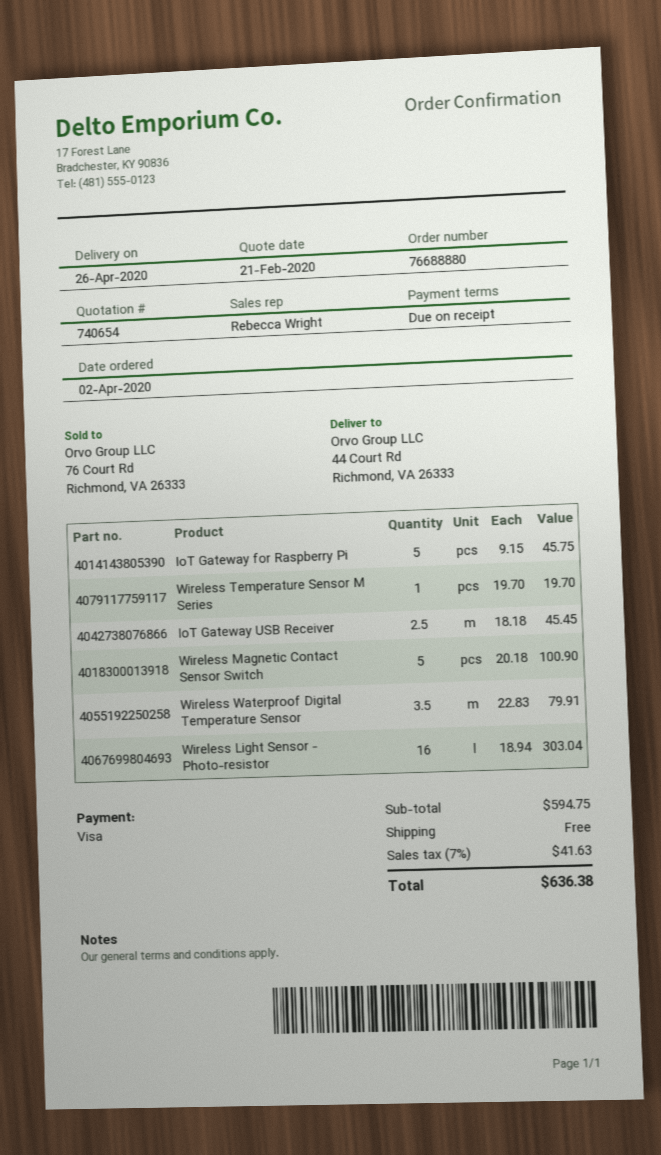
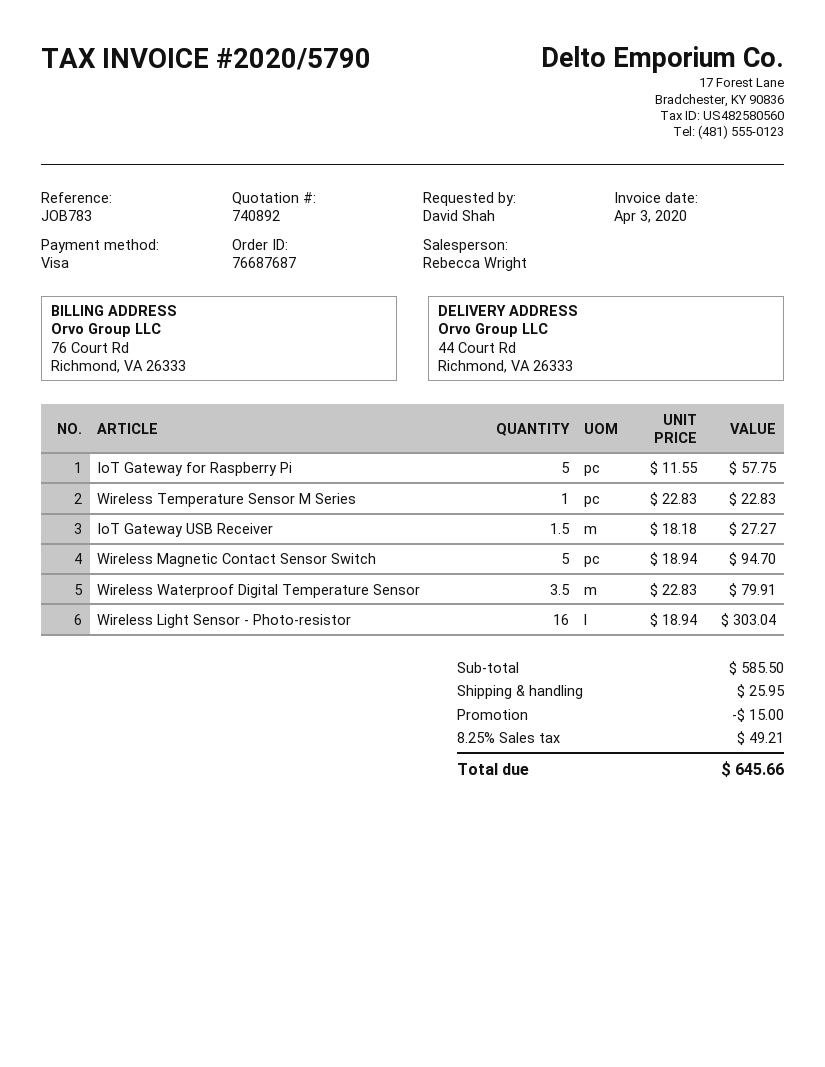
quote number: 740654 -> 740892
order number: 76688880 -> 76687687
IoT Gateway for Raspberry Pi: 5 x 9.15 = 45.75 -> 5 x 11.55 = 57.75
Wireless Temperature Sensor M Series: 1 x 19.70 = 19.70 -> 1 x 22.83 = 22.83
IoT Gateway USB Receiver: 2.5 x 18.18 = 45.45 -> 1.5 x 18.18 = 27.27
Wireless Magnetic Contact Sensor Switch: 5 x 20.18 = 100.90 -> 5 x 18.94 = 94.70
subtotal: 594.75 -> 585.50
discount: none -> 15.00
shipping: 0.00 -> 25.95
tax: 7% = 41.63 -> 8.25% = 49.21
total: 636.38 -> 645.66

